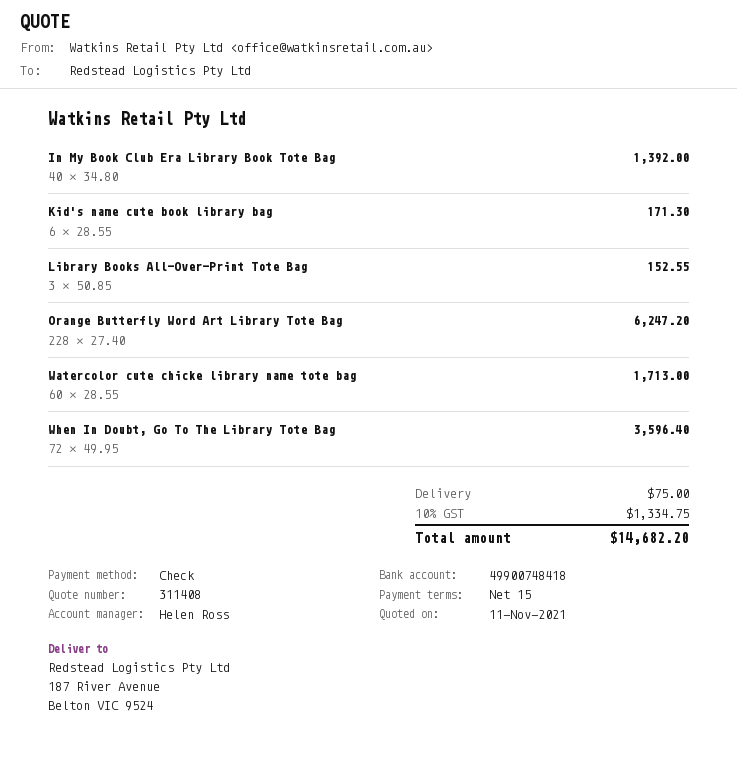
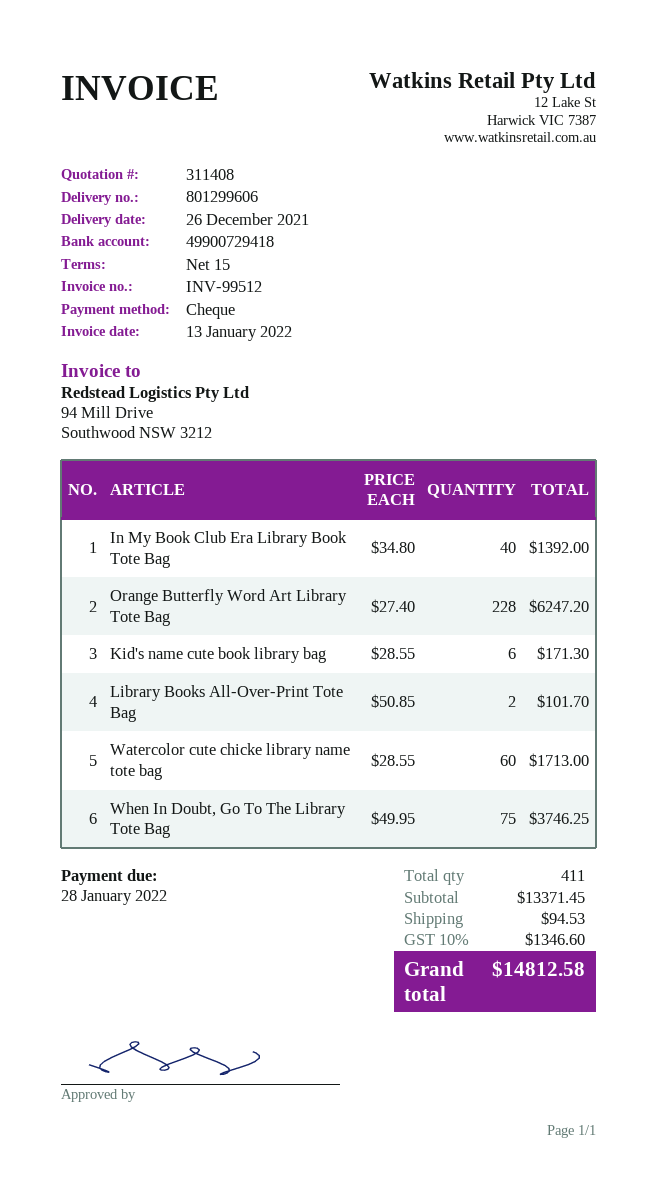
bank account: 49900748418 -> 49900729418
Library Books All-Over-Print Tote Bag: 3 x 50.85 = 152.55 -> 2 x 50.85 = 101.70
When In Doubt, Go To The Library Tote Bag: 72 x 49.95 = 3596.40 -> 75 x 49.95 = 3746.25
shipping: 75.00 -> 94.53
tax: 10% = 1334.75 -> 10% = 1346.60
total: 14682.20 -> 14812.58

